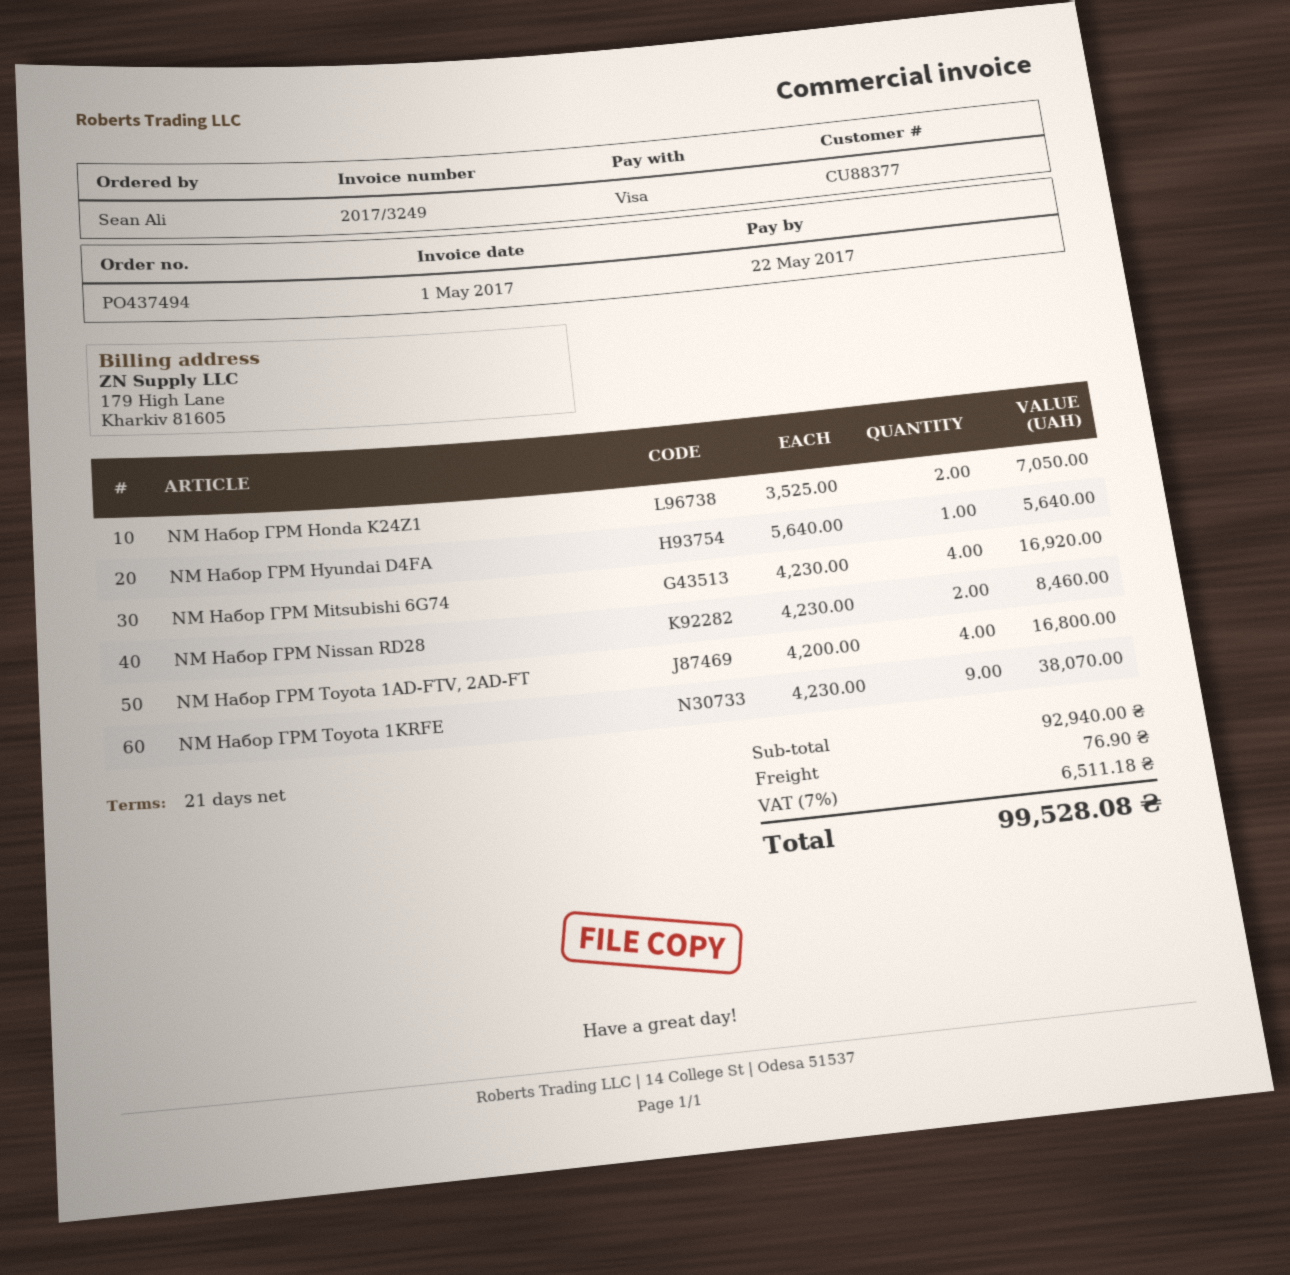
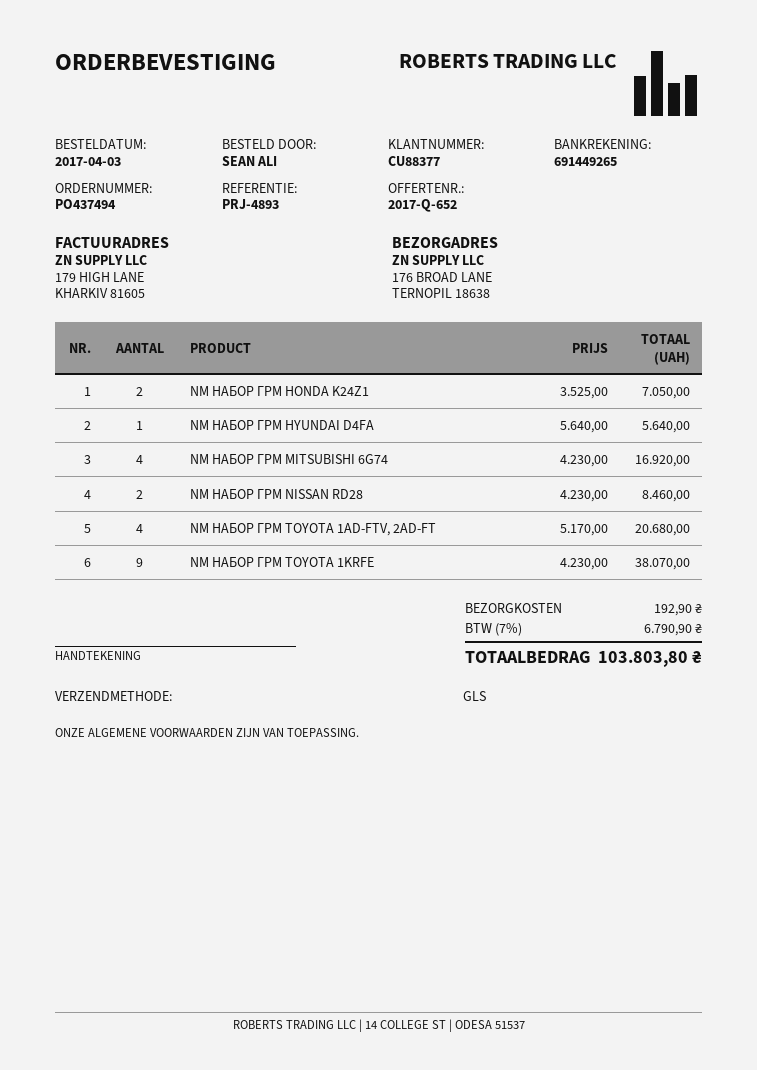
NM Набор ГРМ Toyota 1AD-FTV, 2AD-FT: 4 x 4200.00 = 16800.00 -> 4 x 5170.00 = 20680.00
shipping: 76.90 -> 192.90
tax: 7% = 6511.18 -> 7% = 6790.90
total: 99528.08 -> 103803.80

